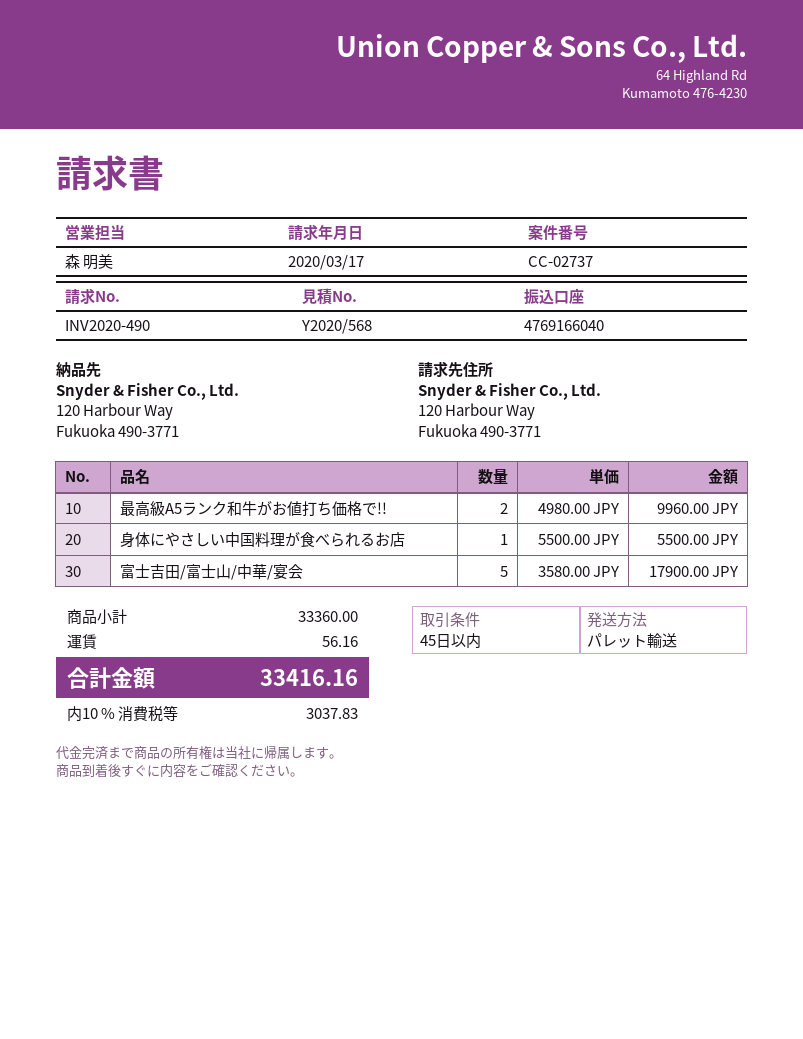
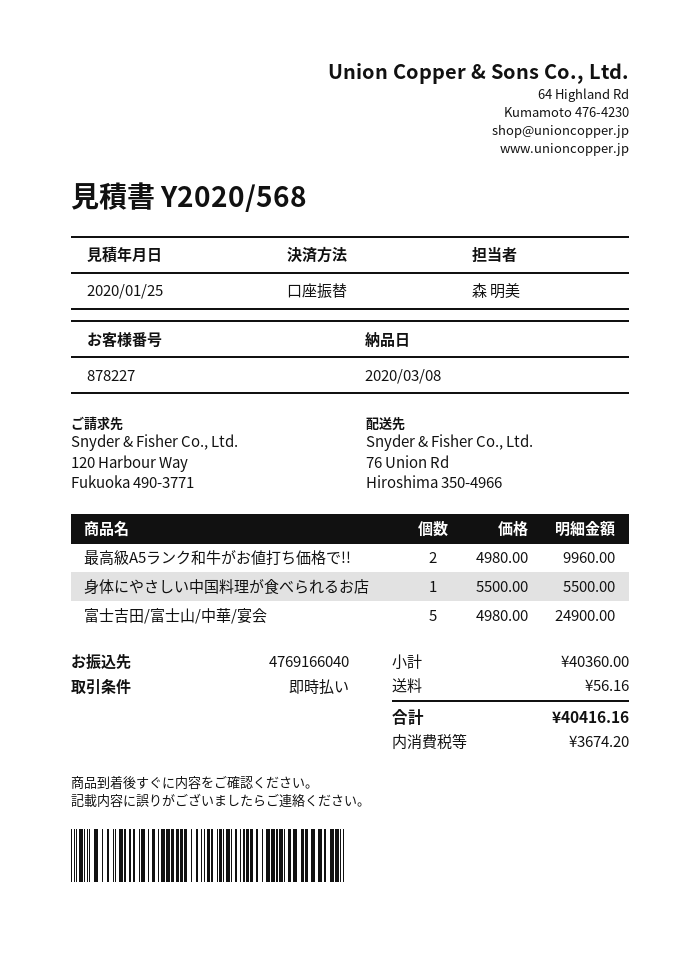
payment terms: 45 days -> on receipt
ship to: 120 Harbour Way, Fukuoka 490-3771 -> 76 Union Rd, Hiroshima 350-4966
富士吉田/富士山/中華/宴会: 5 x 3580.00 = 17900.00 -> 5 x 4980.00 = 24900.00
subtotal: 33360.00 -> 40360.00
tax: 3037.83 -> 3674.20
total: 33416.16 -> 40416.16

